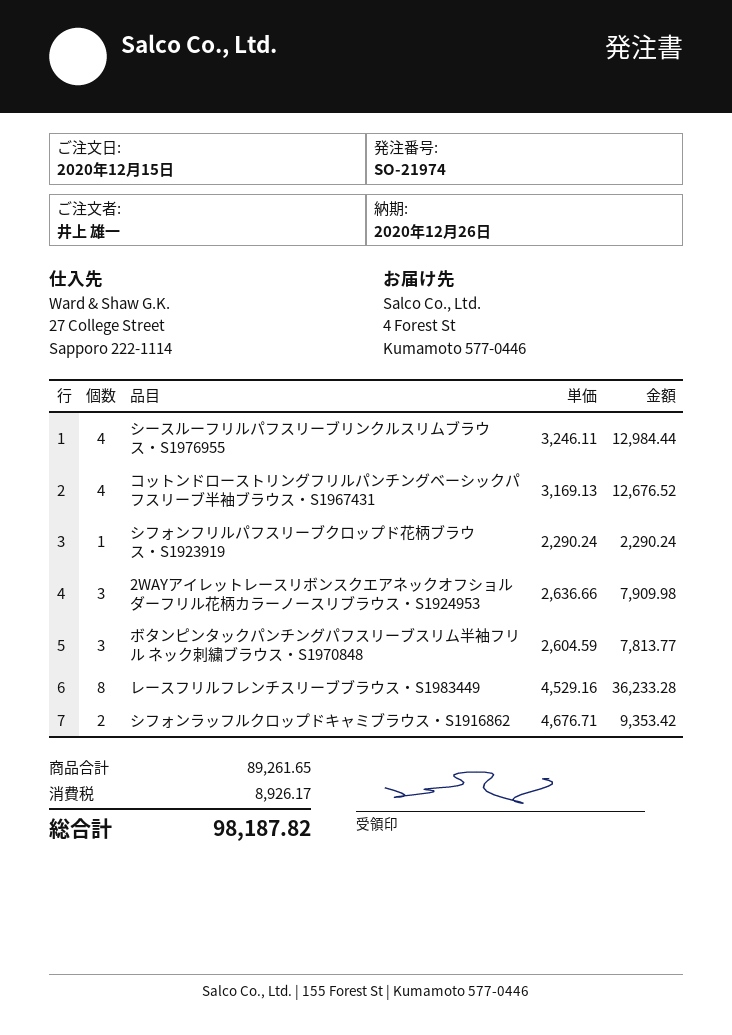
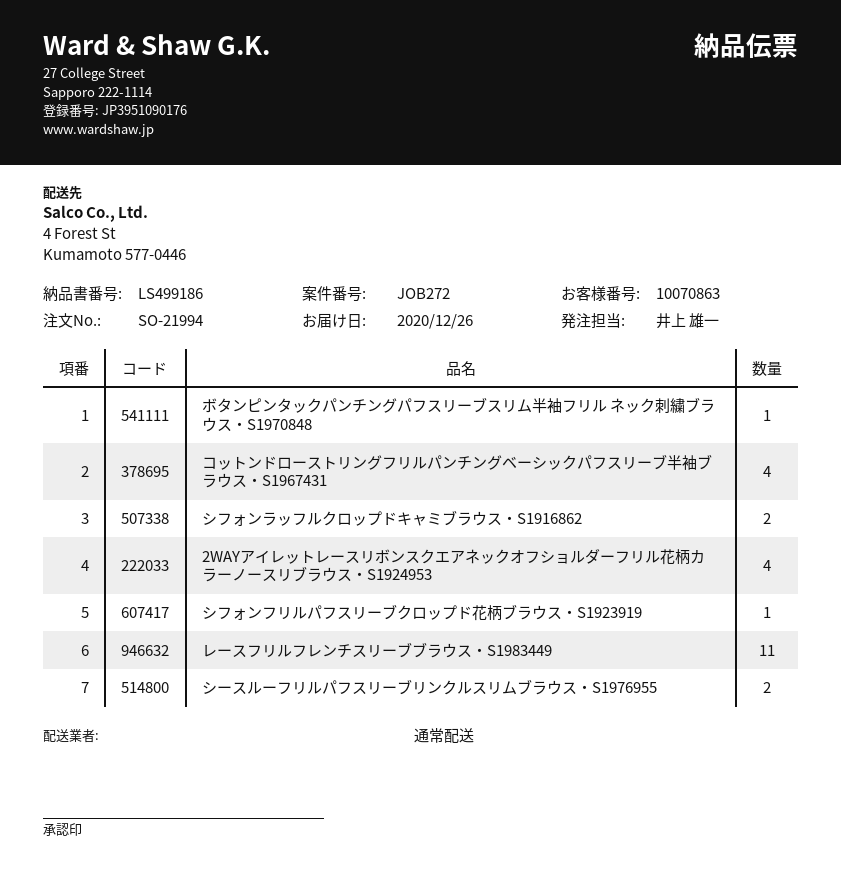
order number: SO-21974 -> SO-21994
シースルーフリルパフスリーブリンクルスリムブラウス・S1976955: 4 -> 2
2WAYアイレットレースリボンスクエアネックオフショルダーフリル花柄カラーノースリブラウス・S1924953: 3 -> 4
ボタンピンタックパンチングパフスリーブスリム半袖フリル ネック刺繍ブラウス・S1970848: 3 -> 1
レースフリルフレンチスリーブブラウス・S1983449: 8 -> 11

